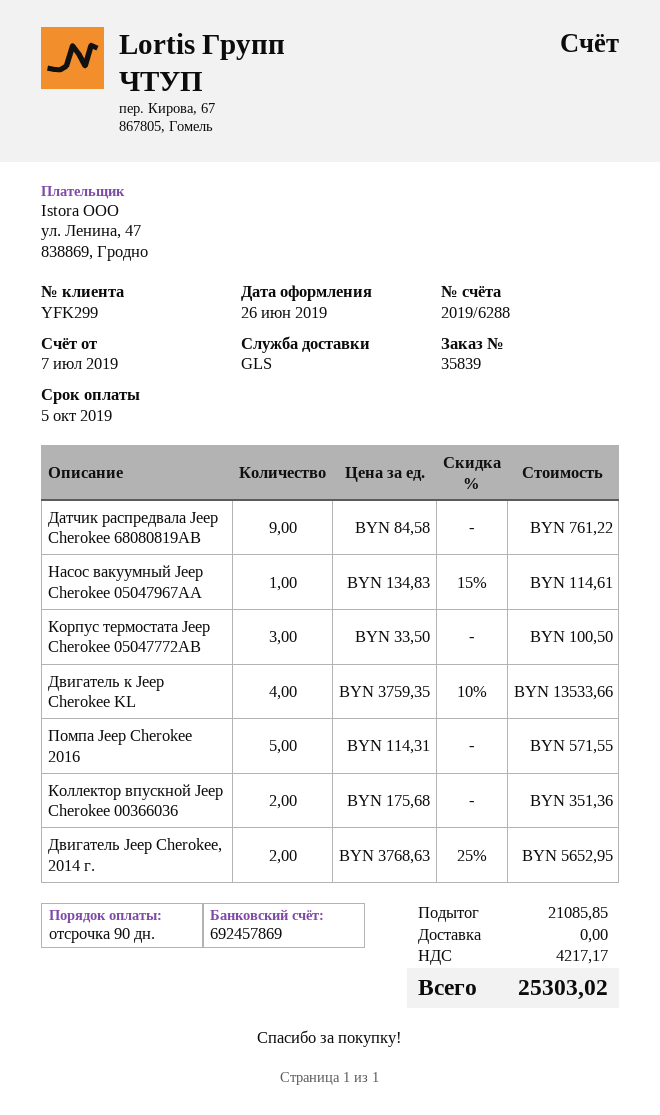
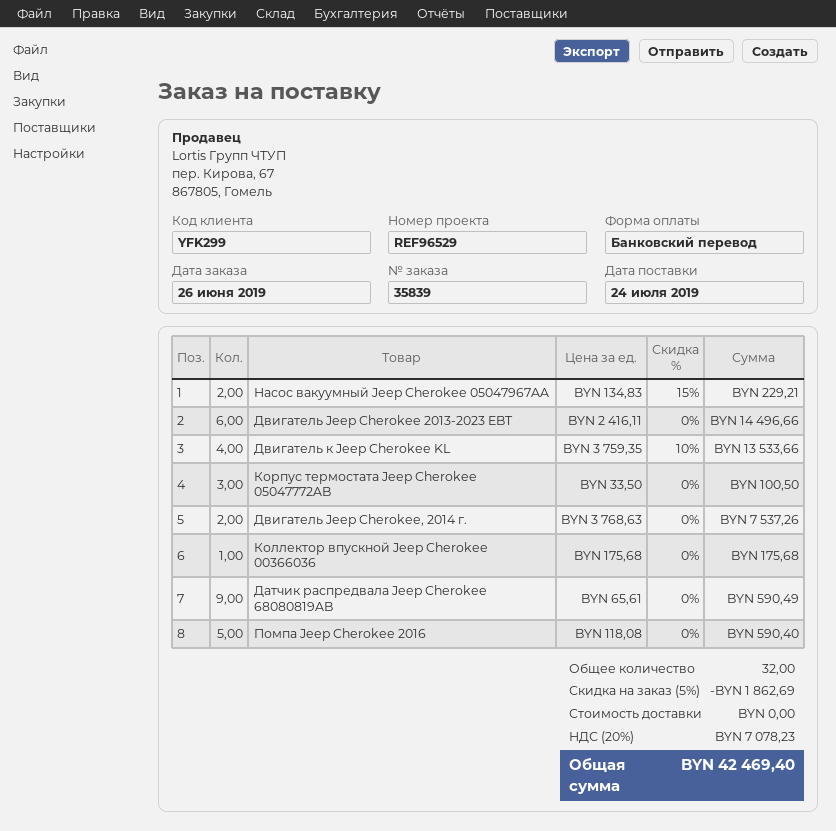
Датчик распредвала Jeep Cherokee 68080819AB: 9 x 84.58 = 761.22 -> 9 x 65.61 = 590.49
Насос вакуумный Jeep Cherokee 05047967AA: 1 x 134.83 - 15% = 114.61 -> 2 x 134.83 - 15% = 229.21
Помпа Jeep Cherokee 2016: 5 x 114.31 = 571.55 -> 5 x 118.08 = 590.40
Коллектор впускной Jeep Cherokee 00366036: 2 x 175.68 = 351.36 -> 1 x 175.68 = 175.68
Двигатель Jeep Cherokee, 2014 г.: 2 x 3768.63 - 25% = 5652.95 -> 2 x 3768.63 = 7537.26
Двигатель Jeep Cherokee 2013-2023 EBT: none -> 6 x 2416.11 = 14496.66
discount: none -> 5% = 1862.69
tax: 4217.17 -> 7078.23
total: 25303.02 -> 42469.40

